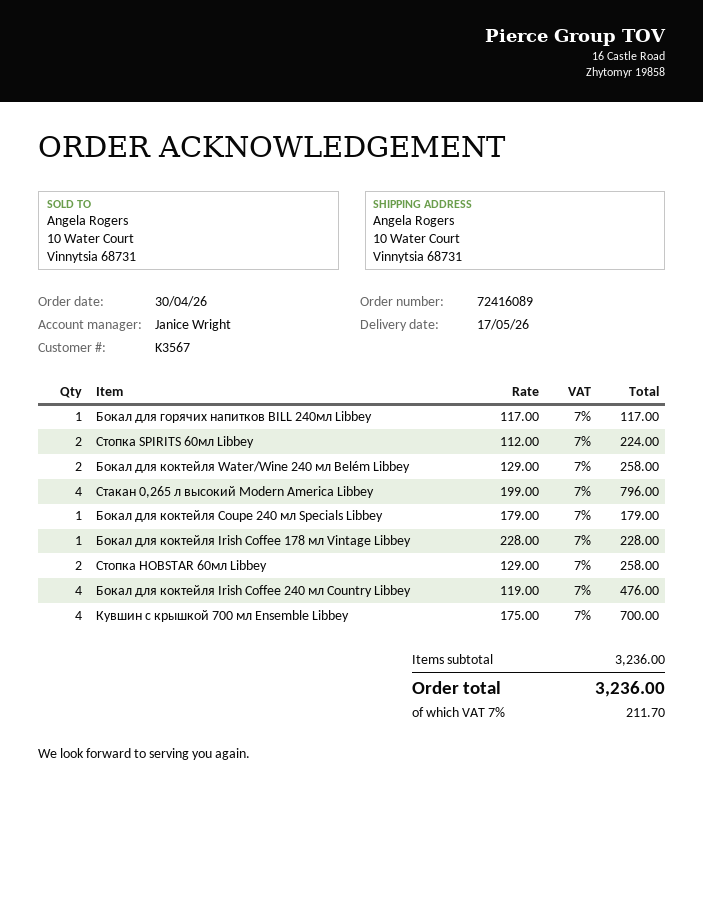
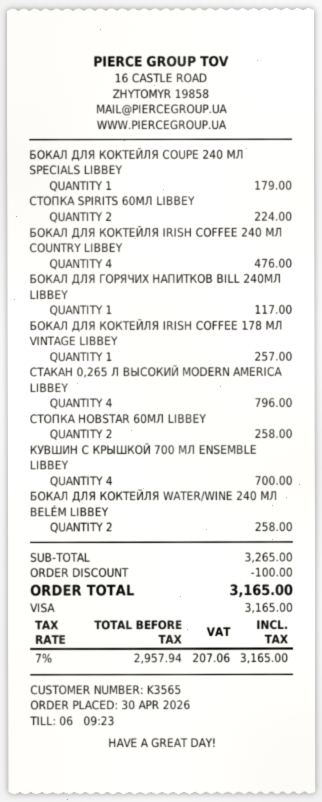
customer number: K3567 -> K3565
Бокал для коктейля Irish Coffee 178 мл Vintage Libbey: 1 for 228.00 -> 1 for 257.00
subtotal: 3236.00 -> 3265.00
discount: none -> 100.00
tax: 7% = 211.70 -> 7% = 207.06
total: 3236.00 -> 3165.00

